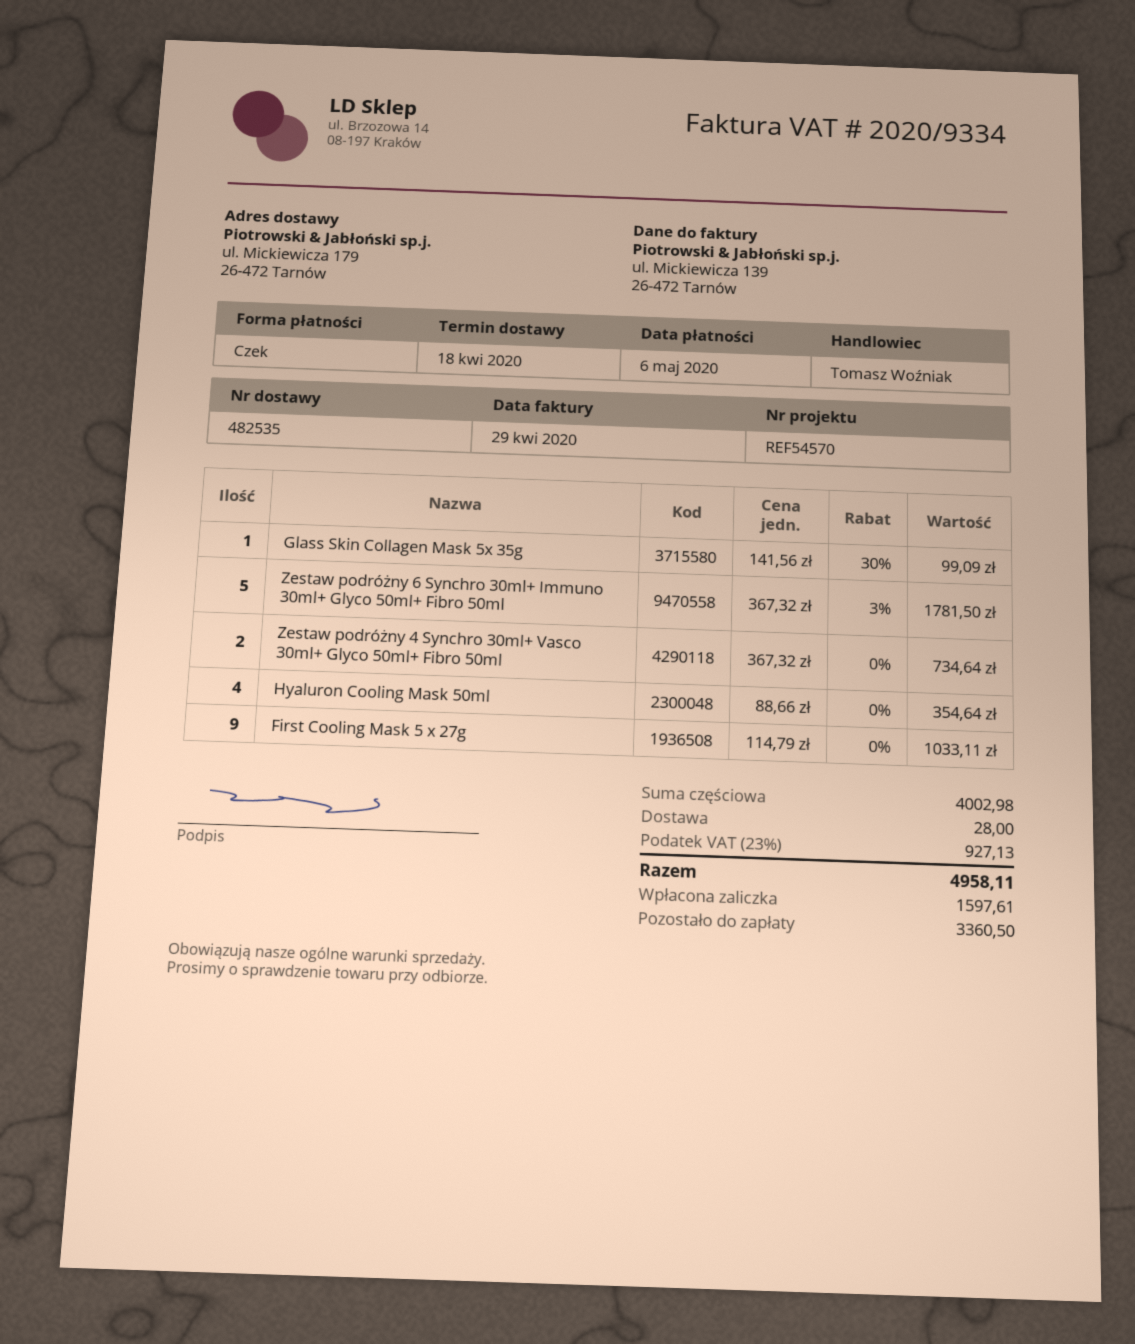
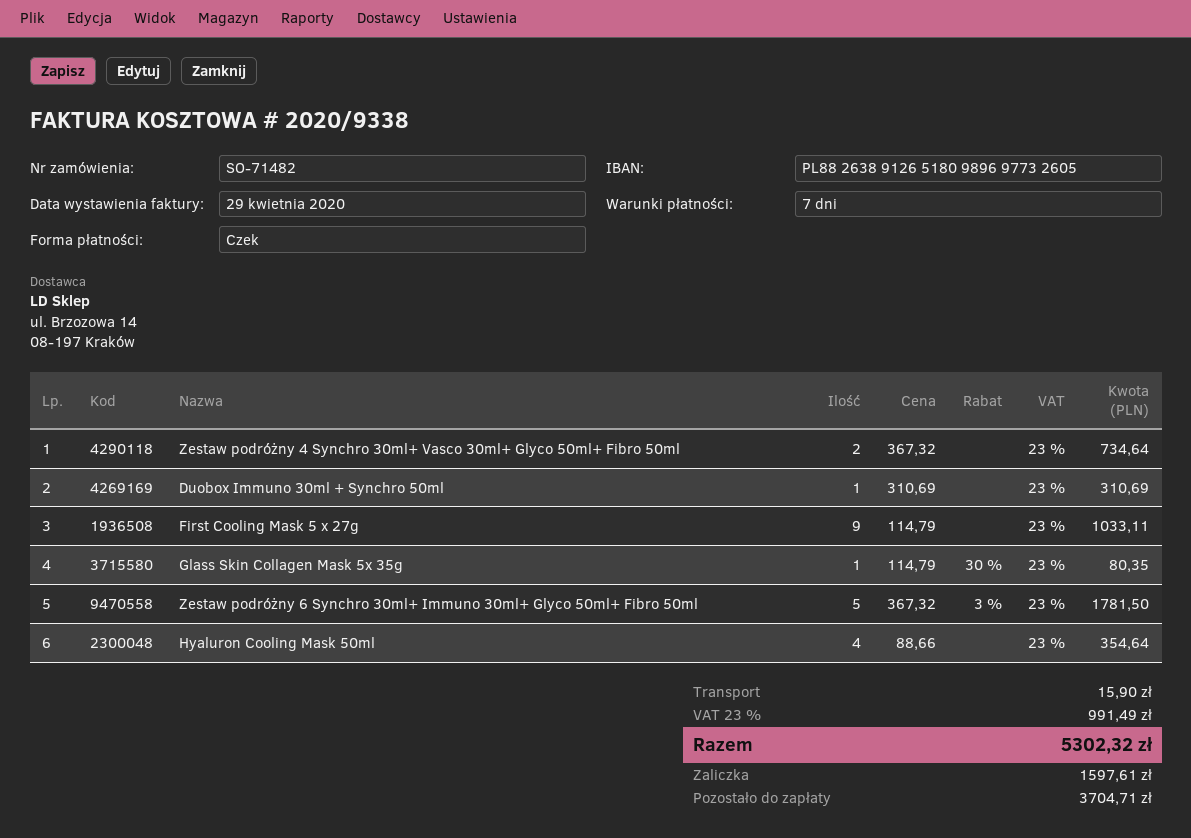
invoice number: 2020/9334 -> 2020/9338
Glass Skin Collagen Mask 5x 35g: 1 x 141.56 - 30% = 99.09 -> 1 x 114.79 - 30% = 80.35
Duobox Immuno 30ml + Synchro 50ml: none -> 1 x 310.69 = 310.69
shipping: 28.00 -> 15.90
tax: 23% = 927.13 -> 23% = 991.49
total: 4958.11 -> 5302.32
balance: 3360.50 -> 3704.71

